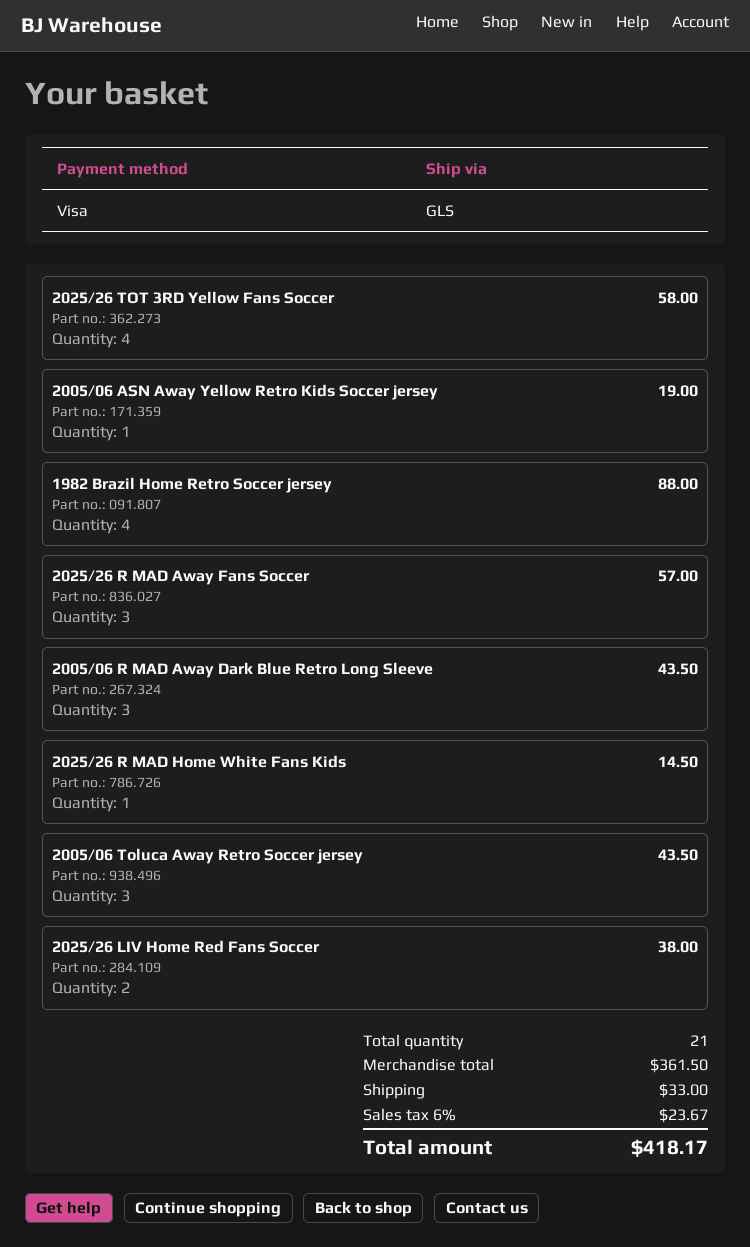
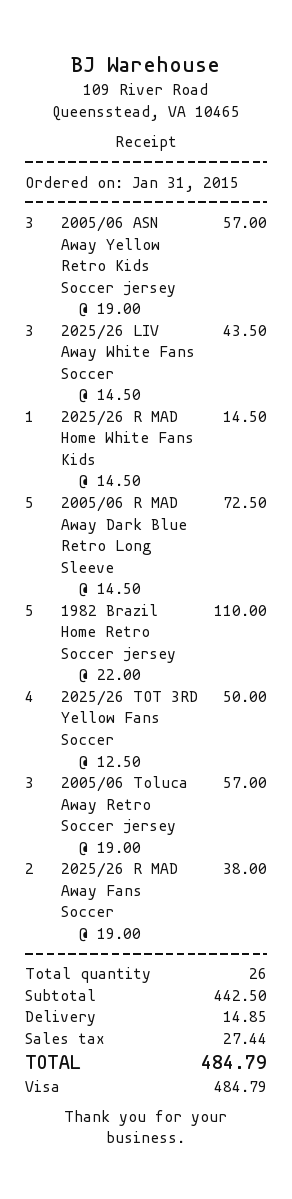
2025/26 TOT 3RD Yellow Fans Soccer: 4 for 58.00 -> 4 for 50.00
2005/06 ASN Away Yellow Retro Kids Soccer jersey: 1 for 19.00 -> 3 for 57.00
1982 Brazil Home Retro Soccer jersey: 4 for 88.00 -> 5 for 110.00
2025/26 R MAD Away Fans Soccer: 3 for 57.00 -> 2 for 38.00
2005/06 R MAD Away Dark Blue Retro Long Sleeve: 3 for 43.50 -> 5 for 72.50
2005/06 Toluca Away Retro Soccer jersey: 3 for 43.50 -> 3 for 57.00
2025/26 LIV Home Red Fans Soccer: 2 for 38.00 -> none
2025/26 LIV Away White Fans Soccer: none -> 3 for 43.50
total quantity: 21 -> 26
subtotal: 361.50 -> 442.50
shipping: 33.00 -> 14.85
tax: 23.67 -> 27.44
total: 418.17 -> 484.79

